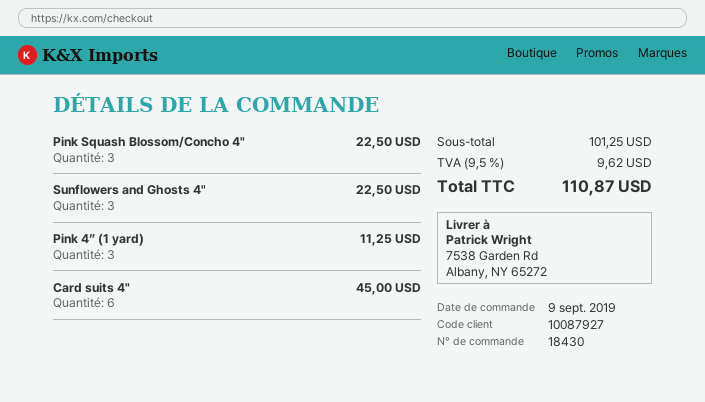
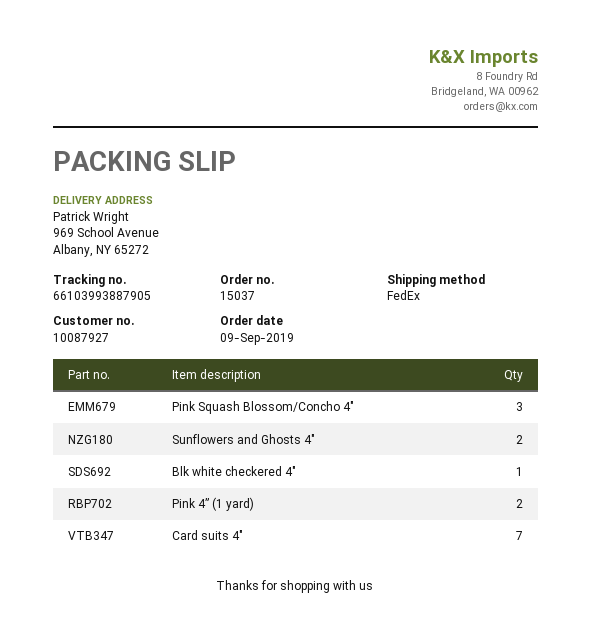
order number: 18430 -> 15037
ship to: 7538 Garden Rd, Albany, NY 65272 -> 969 School Avenue, Albany, NY 65272
Sunflowers and Ghosts 4": 3 -> 2
Pink 4” (1 yard): 3 -> 2
Card suits 4": 6 -> 7
Blk white checkered 4": none -> 1

